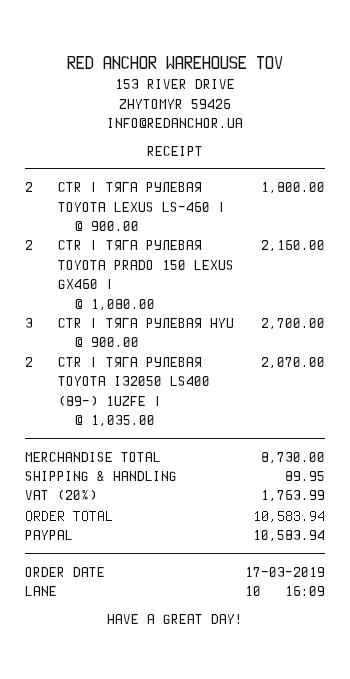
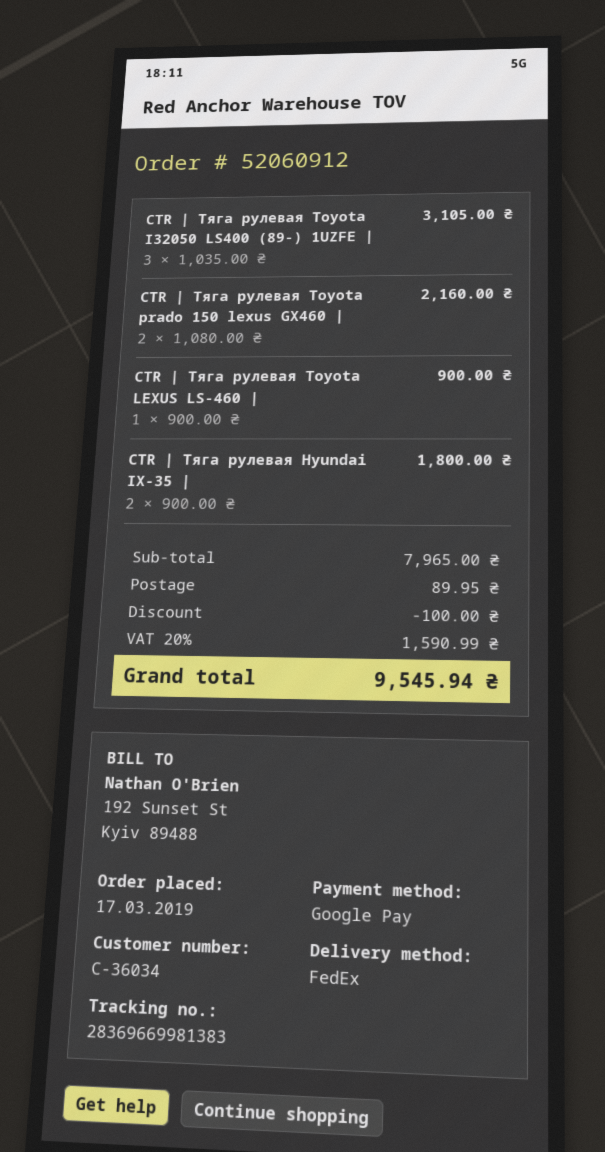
payment method: PayPal -> Google Pay
CTR | ТЯГА РУЛЕВАЯ TOYOTA LEXUS LS-460 |: 2 x 900.00 = 1800.00 -> 1 x 900.00 = 900.00
CTR | ТЯГА РУЛЕВАЯ HYU: 3 x 900.00 = 2700.00 -> 2 x 900.00 = 1800.00
CTR | ТЯГА РУЛЕВАЯ TOYOTA I32050 LS400 (89-) 1UZFE |: 2 x 1035.00 = 2070.00 -> 3 x 1035.00 = 3105.00
subtotal: 8730.00 -> 7965.00
discount: none -> 100.00
tax: 20% = 1763.99 -> 20% = 1590.99
total: 10583.94 -> 9545.94

